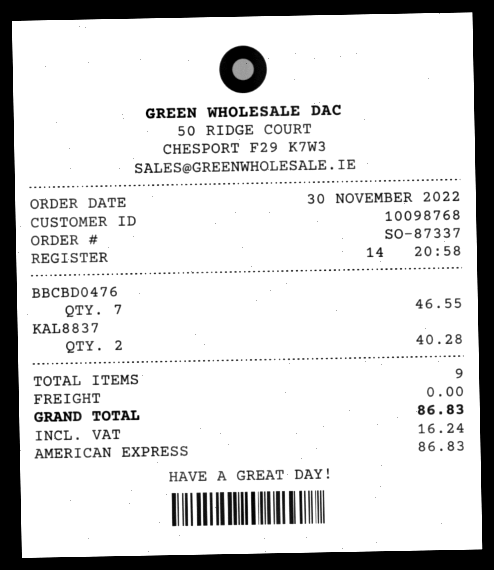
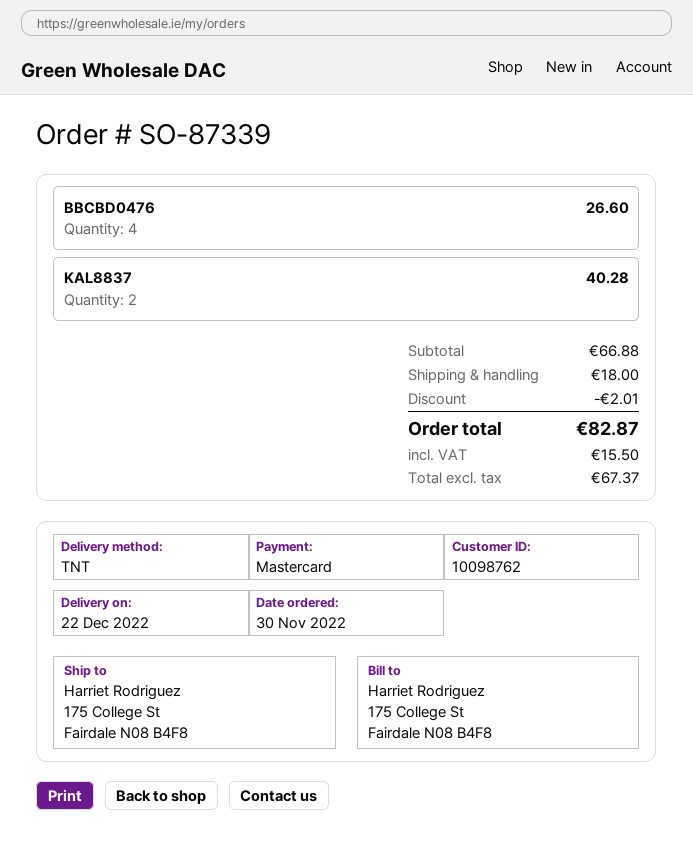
order number: SO-87337 -> SO-87339
customer number: 10098768 -> 10098762
payment method: American Express -> Mastercard
BBCBD0476: 7 for 46.55 -> 4 for 26.60
discount: none -> 2.01
shipping: 0.00 -> 18.00
tax: 16.24 -> 15.50
total: 86.83 -> 82.87

